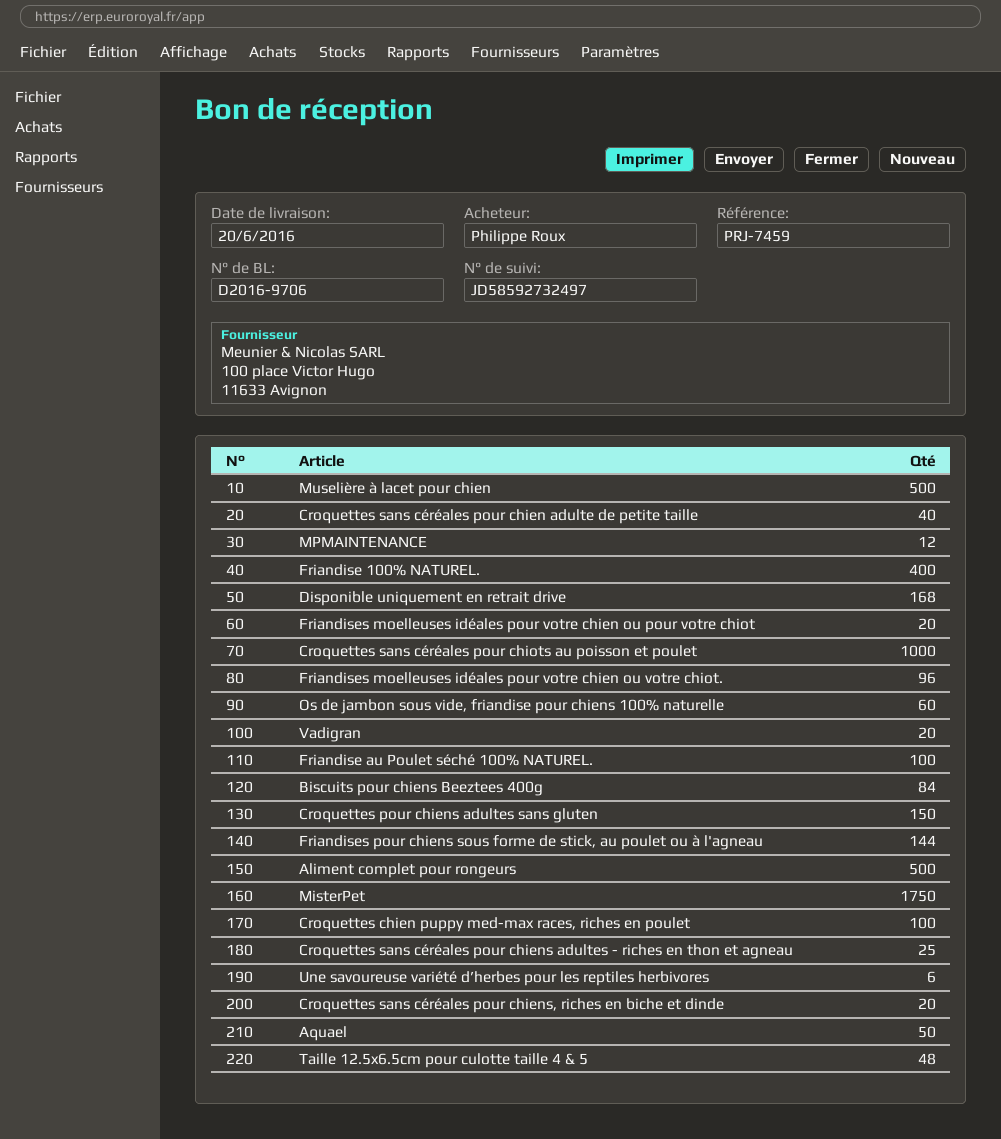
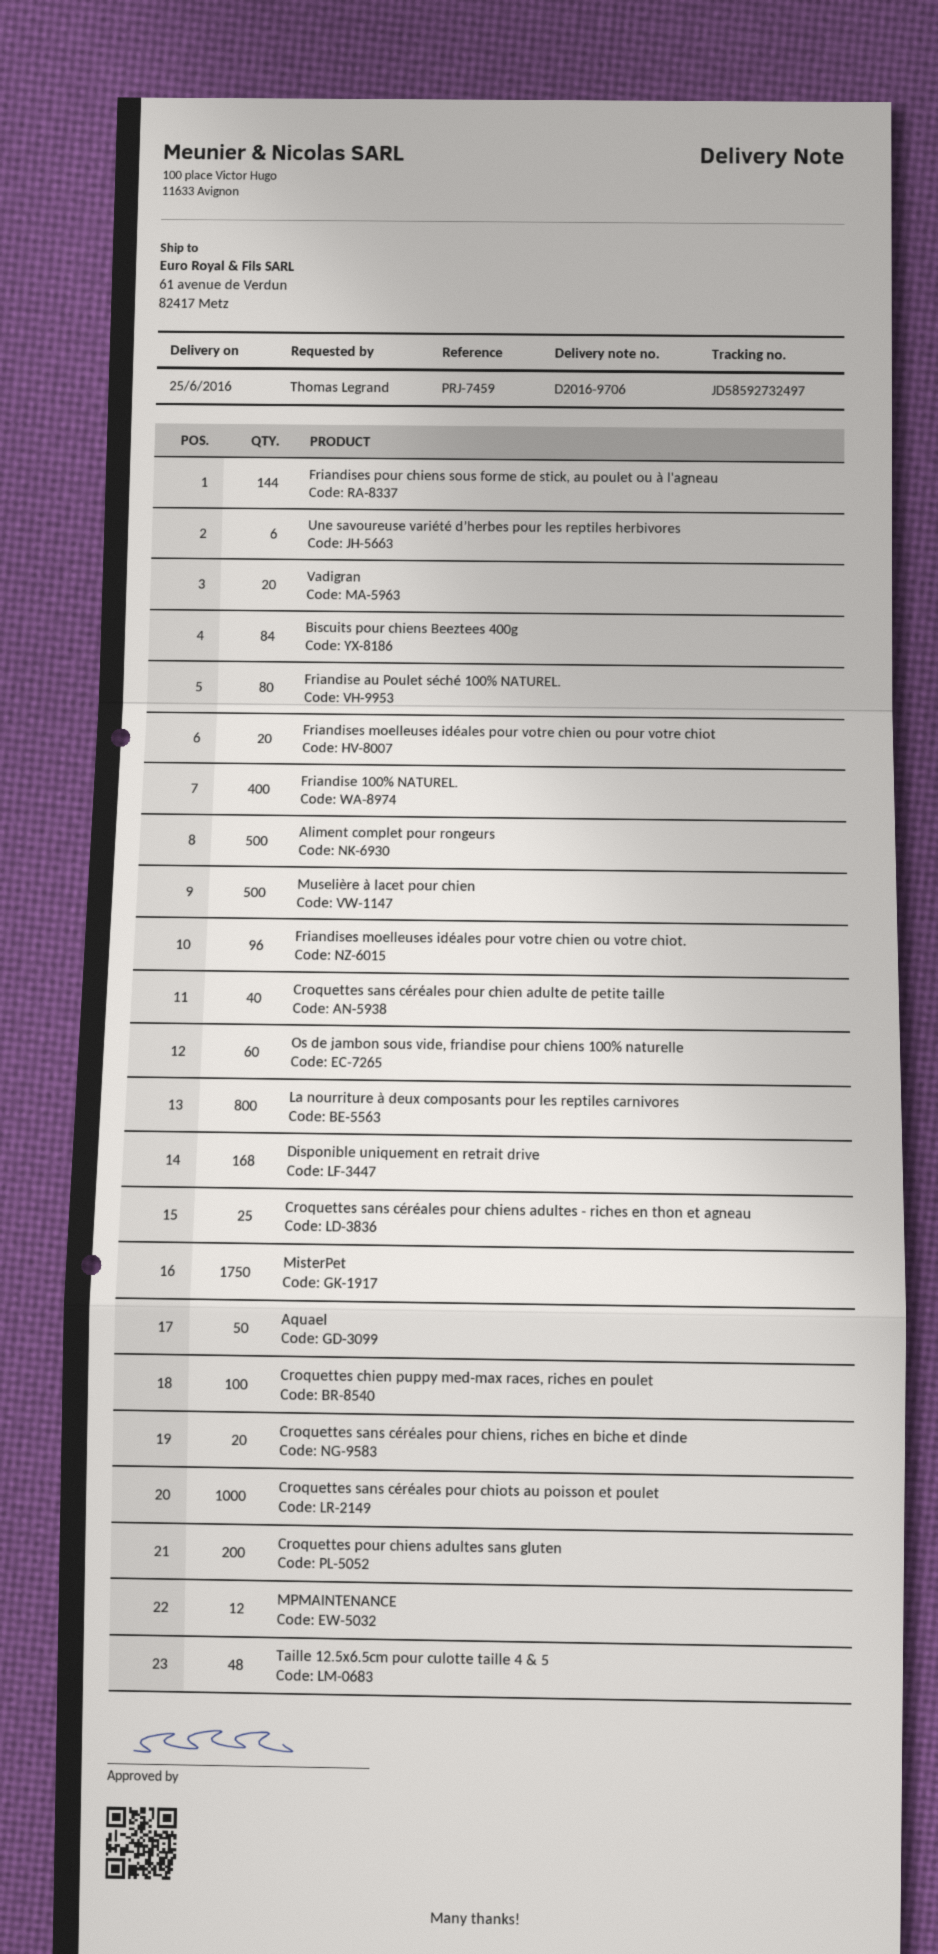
delivery date: 2016-06-20 -> 2016-06-25
ordered by: Philippe Roux -> Thomas Legrand
Friandise au Poulet séché 100% NATUREL.: 100 -> 80
Croquettes pour chiens adultes sans gluten: 150 -> 200
La nourriture à deux composants pour les reptiles carnivores: none -> 800

